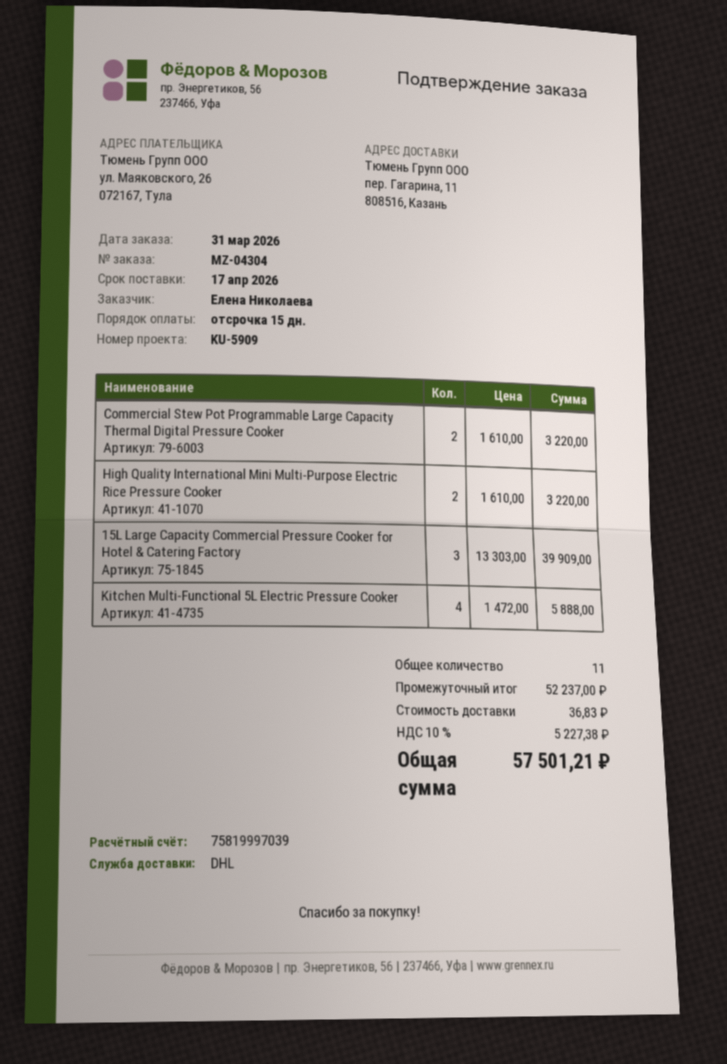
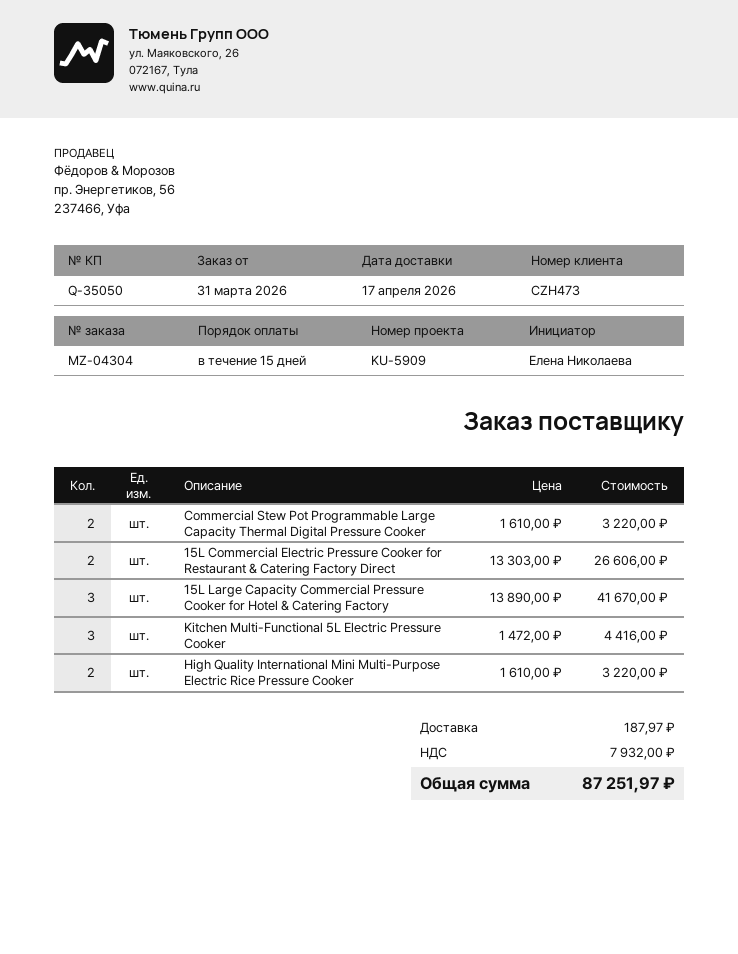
15L Large Capacity Commercial Pressure Cooker for Hotel & Catering Factory: 3 x 13303.00 = 39909.00 -> 3 x 13890.00 = 41670.00
Kitchen Multi-Functional 5L Electric Pressure Cooker: 4 x 1472.00 = 5888.00 -> 3 x 1472.00 = 4416.00
15L Commercial Electric Pressure Cooker for Restaurant & Catering Factory Direct: none -> 2 x 13303.00 = 26606.00
shipping: 36.83 -> 187.97
tax: 5227.38 -> 7932.00
total: 57501.21 -> 87251.97

